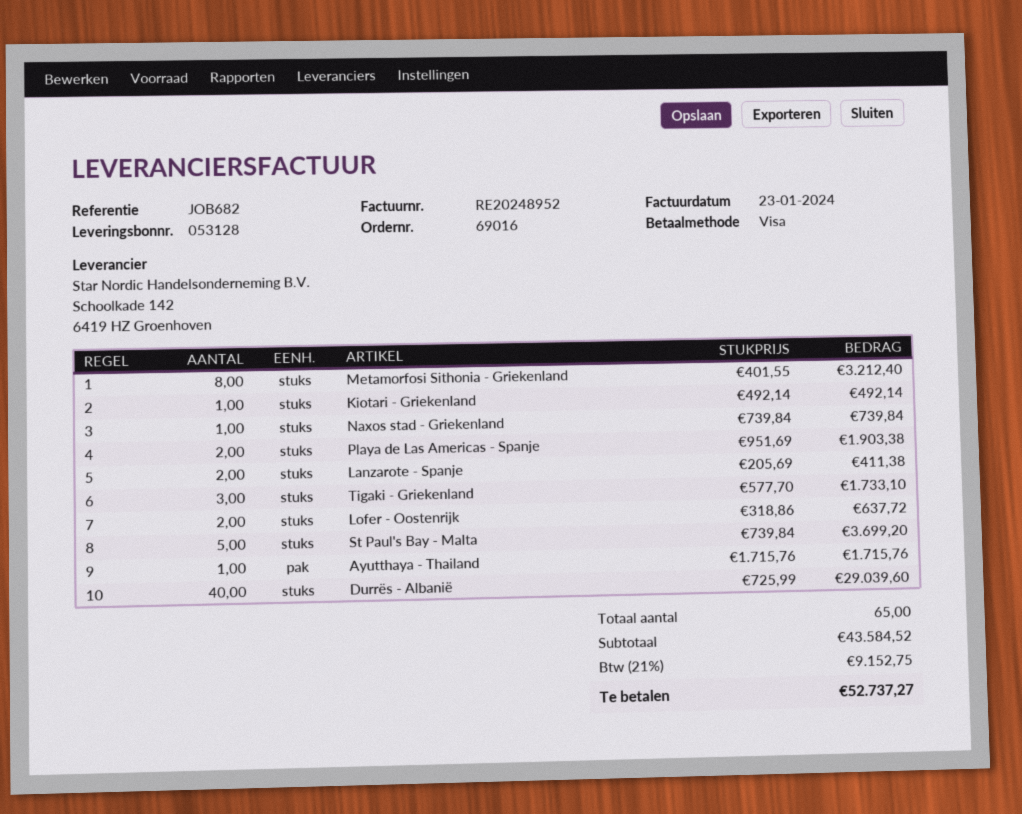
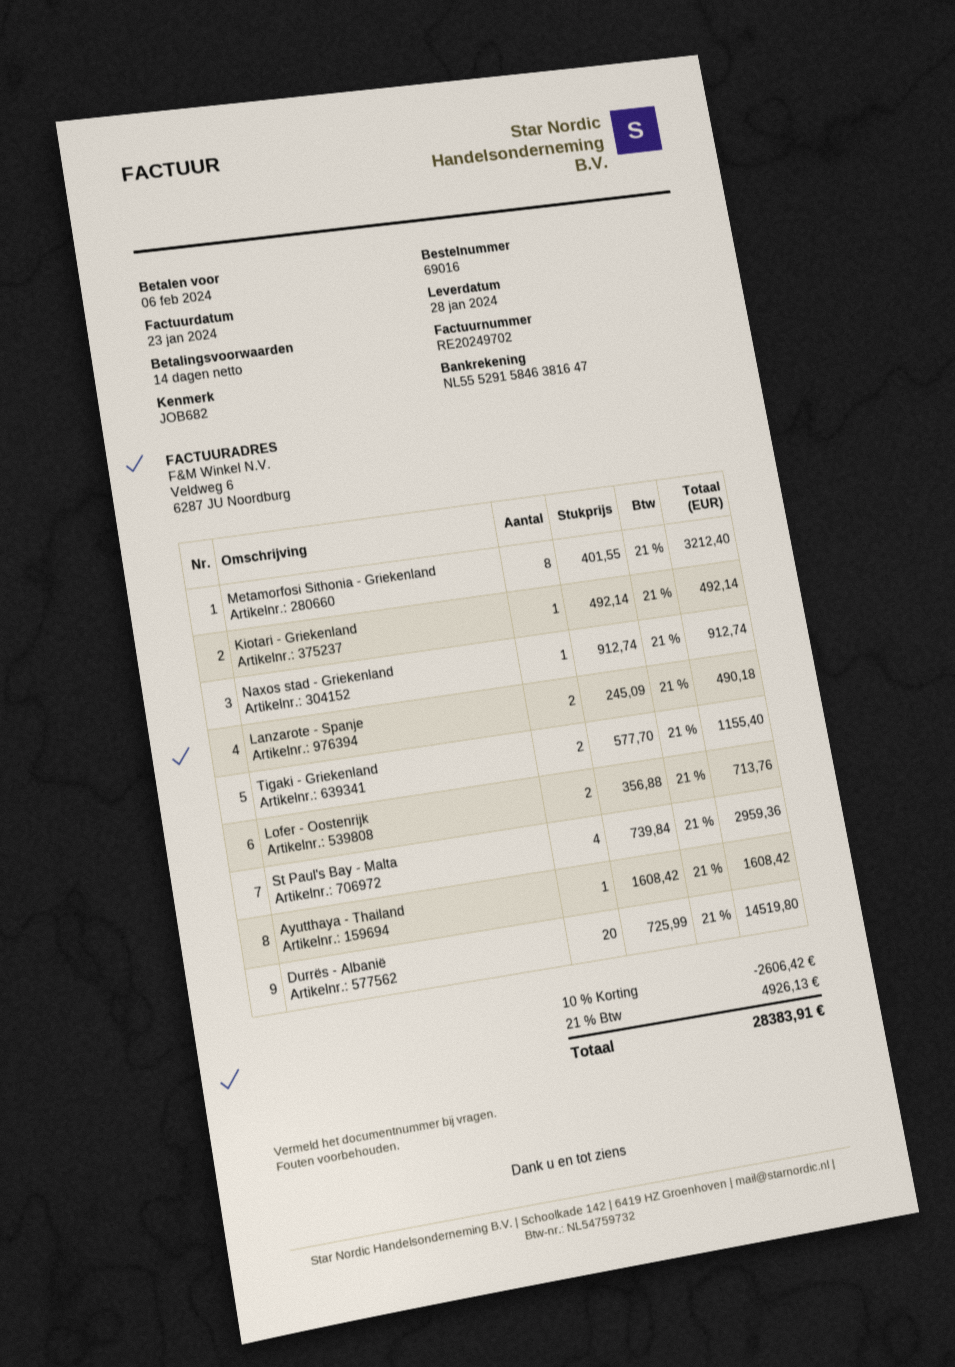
invoice number: RE20248952 -> RE20249702
Naxos stad - Griekenland: 1 x 739.84 = 739.84 -> 1 x 912.74 = 912.74
Playa de Las Americas - Spanje: 2 x 951.69 = 1903.38 -> none
Lanzarote - Spanje: 2 x 205.69 = 411.38 -> 2 x 245.09 = 490.18
Tigaki - Griekenland: 3 x 577.70 = 1733.10 -> 2 x 577.70 = 1155.40
Lofer - Oostenrijk: 2 x 318.86 = 637.72 -> 2 x 356.88 = 713.76
St Paul's Bay - Malta: 5 x 739.84 = 3699.20 -> 4 x 739.84 = 2959.36
Ayutthaya - Thailand: 1 x 1715.76 = 1715.76 -> 1 x 1608.42 = 1608.42
Durrës - Albanië: 40 x 725.99 = 29039.60 -> 20 x 725.99 = 14519.80
discount: none -> 10% = 2606.42
tax: 21% = 9152.75 -> 21% = 4926.13
total: 52737.27 -> 28383.91

